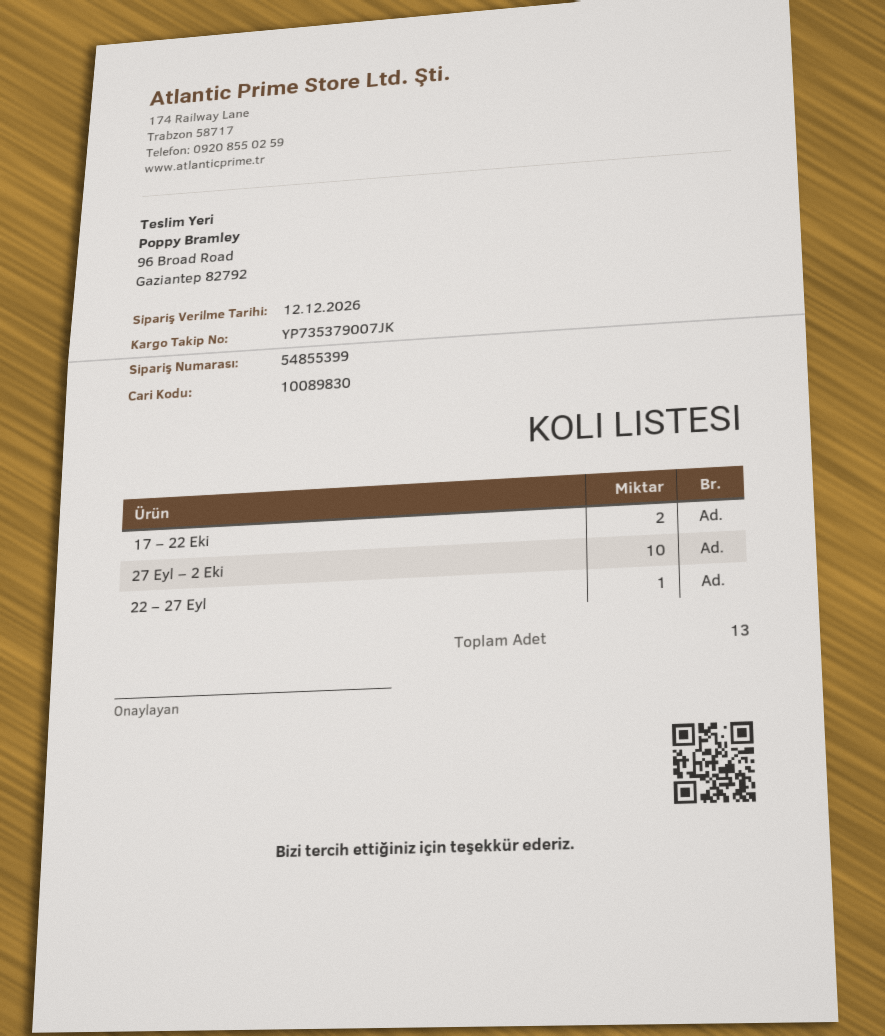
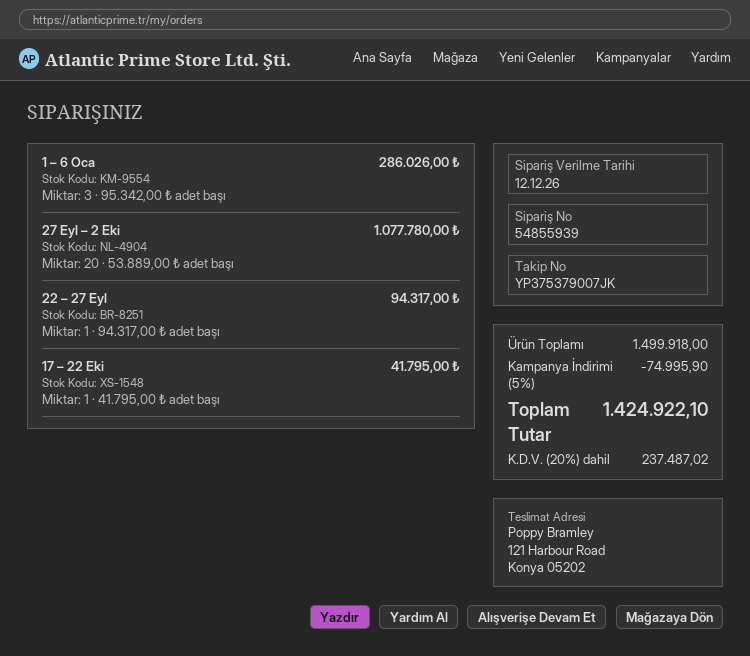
order number: 54855399 -> 54855939
tracking number: YP735379007JK -> YP375379007JK
ship to: 96 Broad Road, Gaziantep 82792 -> 121 Harbour Road, Konya 05202
17 – 22 Eki: 2 -> 1
27 Eyl – 2 Eki: 10 -> 20
1 – 6 Oca: none -> 3

